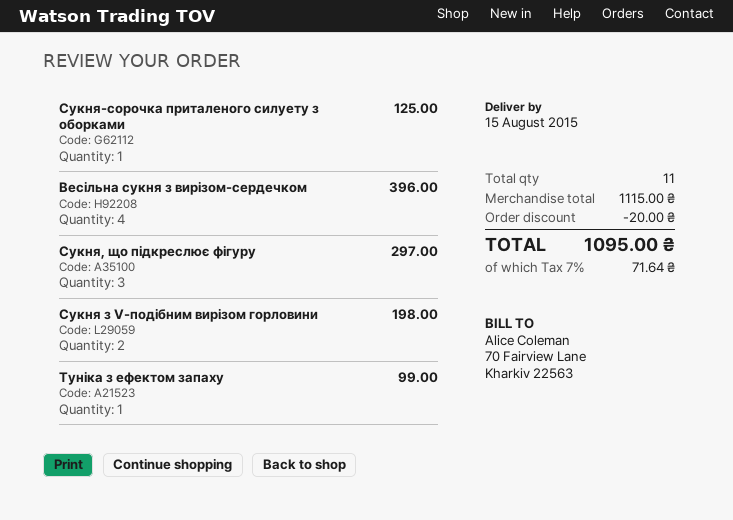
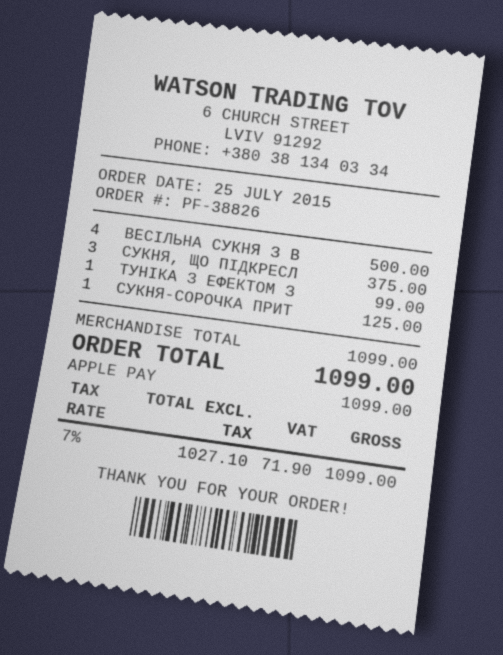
Весільна сукня з вирізом-сердечком: 4 for 396.00 -> 4 for 500.00
Сукня, що підкреслює фігуру: 3 for 297.00 -> 3 for 375.00
Сукня з V-подібним вирізом горловини: 2 for 198.00 -> none
subtotal: 1115.00 -> 1099.00
discount: 20.00 -> none
tax: 7% = 71.64 -> 7% = 71.90
total: 1095.00 -> 1099.00

